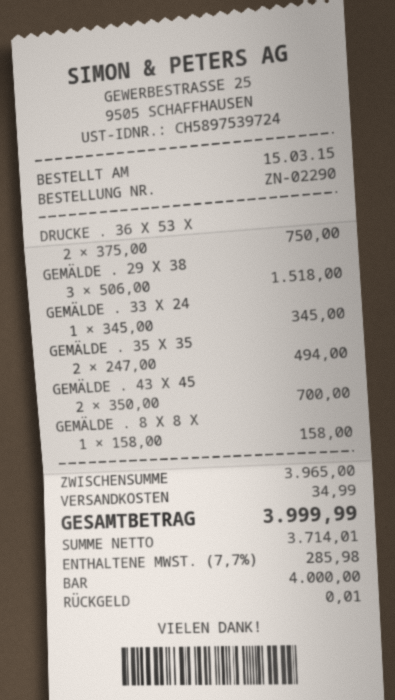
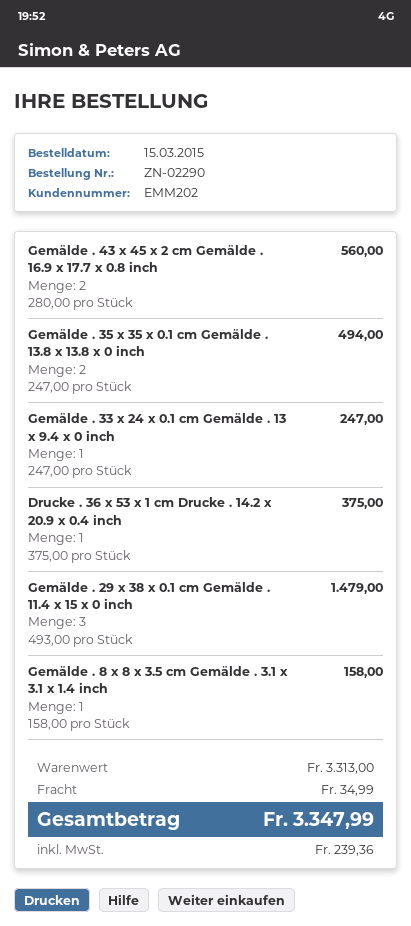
DRUCKE . 36 X 53 X: 2 x 375.00 = 750.00 -> 1 x 375.00 = 375.00
GEMÄLDE . 29 X 38: 3 x 506.00 = 1518.00 -> 3 x 493.00 = 1479.00
GEMÄLDE . 33 X 24: 1 x 345.00 = 345.00 -> 1 x 247.00 = 247.00
GEMÄLDE . 43 X 45: 2 x 350.00 = 700.00 -> 2 x 280.00 = 560.00
subtotal: 3965.00 -> 3313.00
tax: 285.98 -> 239.36
total: 3999.99 -> 3347.99

